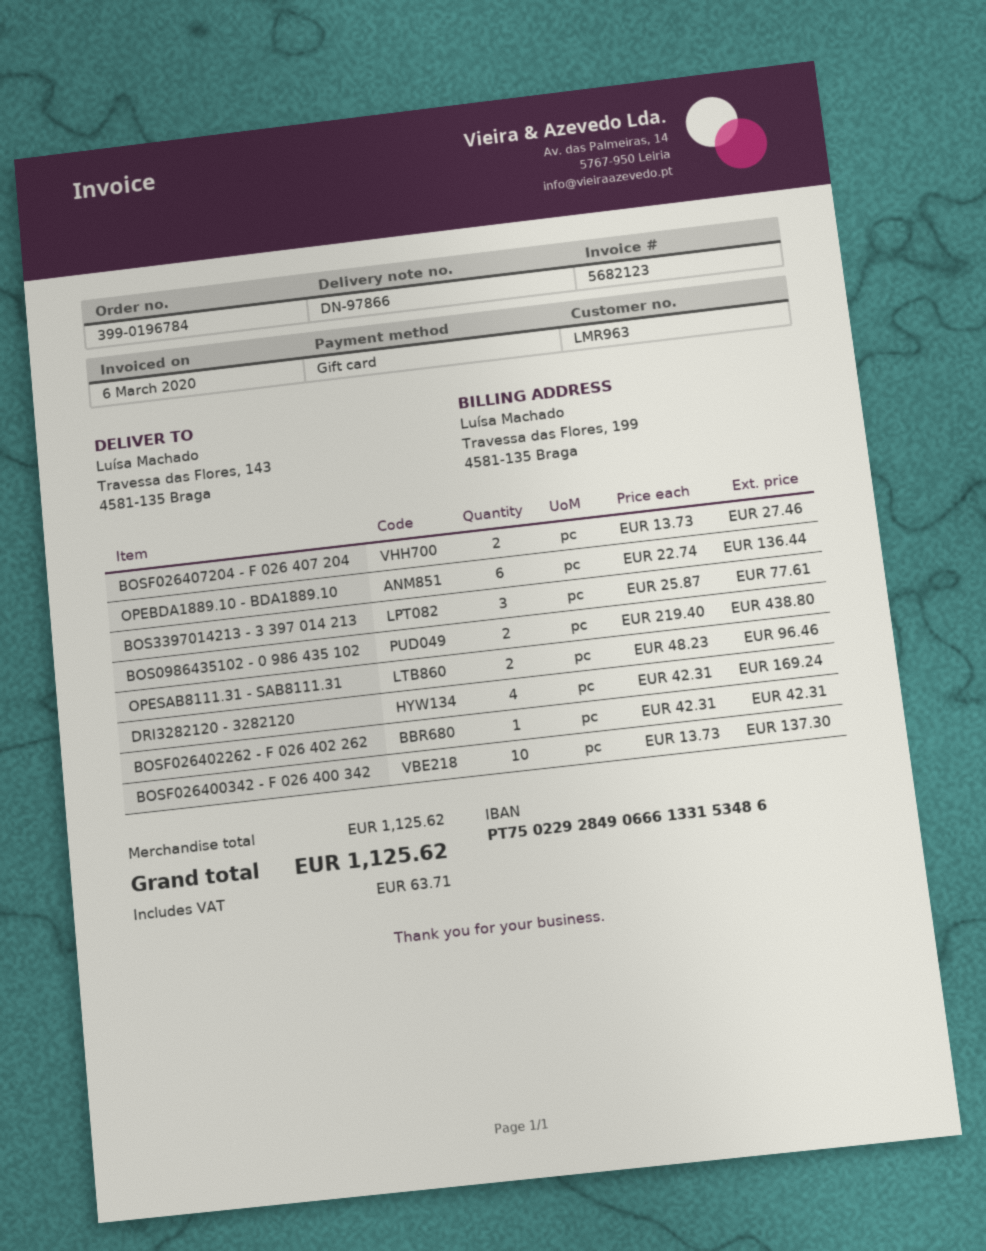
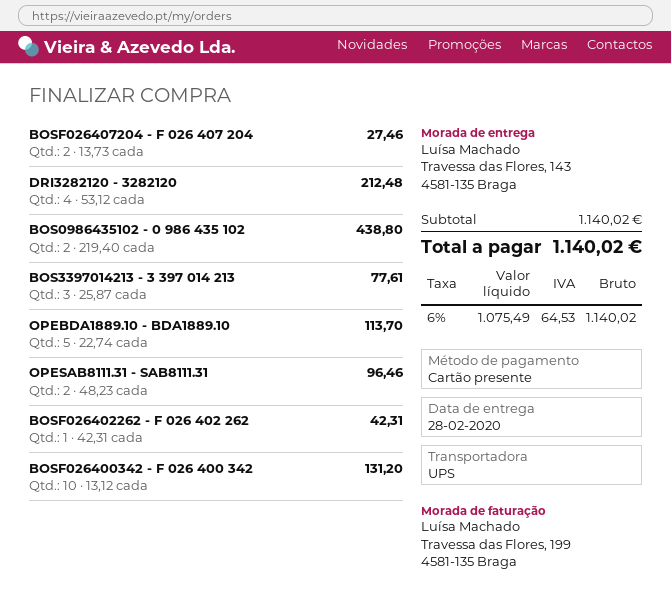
OPEBDA1889.10 - BDA1889.10: 6 x 22.74 = 136.44 -> 5 x 22.74 = 113.70
DRI3282120 - 3282120: 4 x 42.31 = 169.24 -> 4 x 53.12 = 212.48
BOSF026400342 - F 026 400 342: 10 x 13.73 = 137.30 -> 10 x 13.12 = 131.20
subtotal: 1125.62 -> 1140.02
tax: 63.71 -> 64.53
total: 1125.62 -> 1140.02

